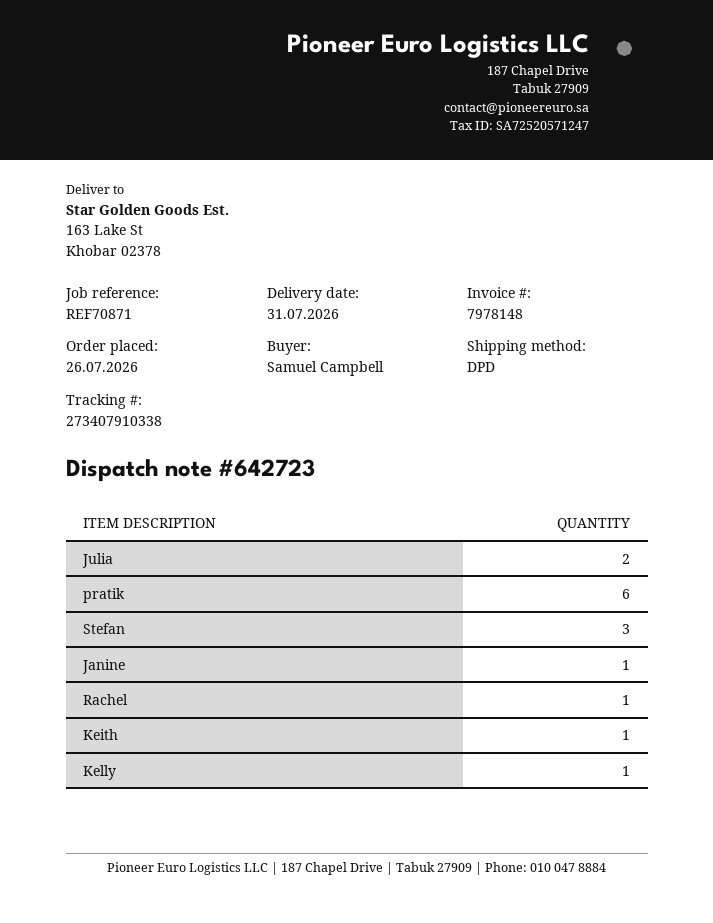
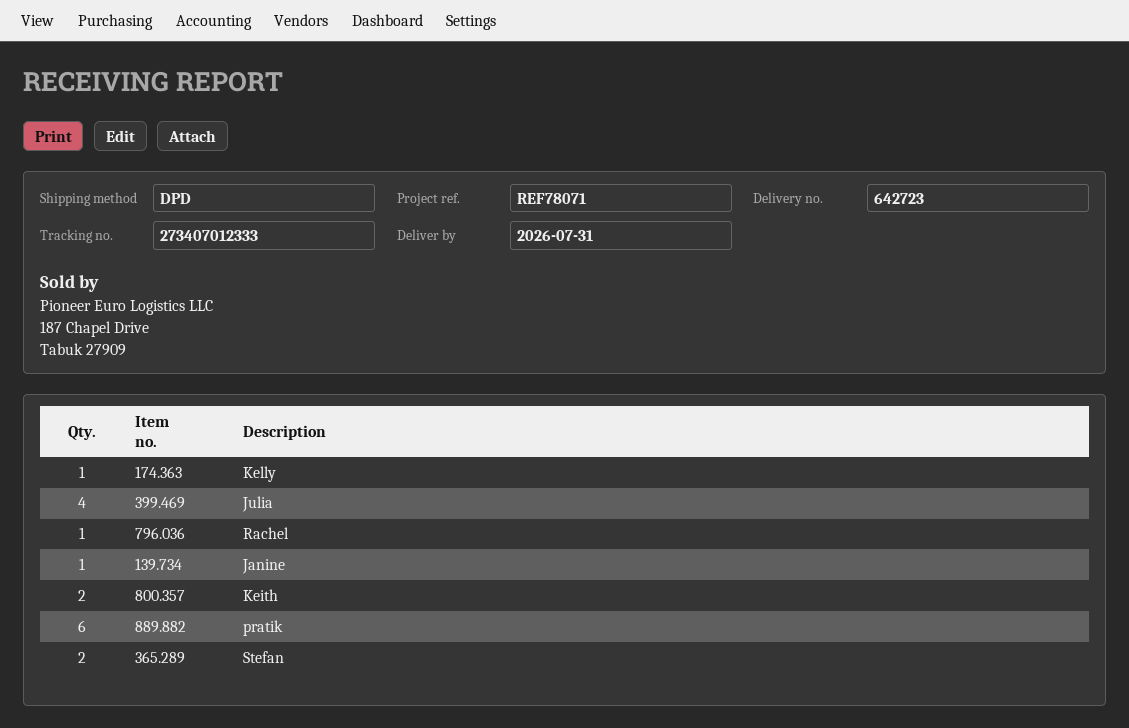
reference: REF70871 -> REF78071
tracking number: 273407910338 -> 273407012333
Julia: 2 -> 4
Stefan: 3 -> 2
Keith: 1 -> 2

